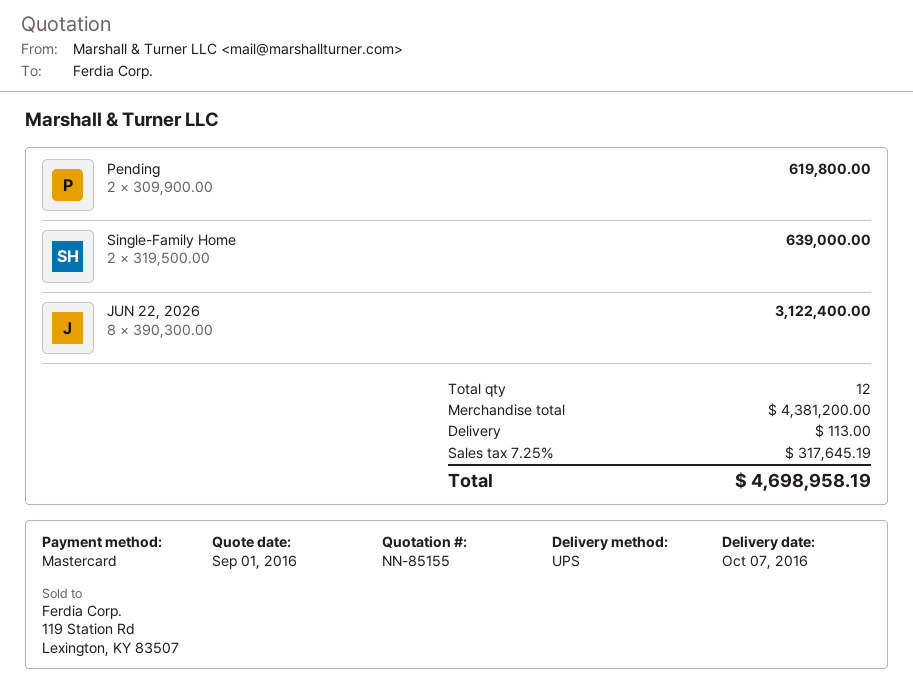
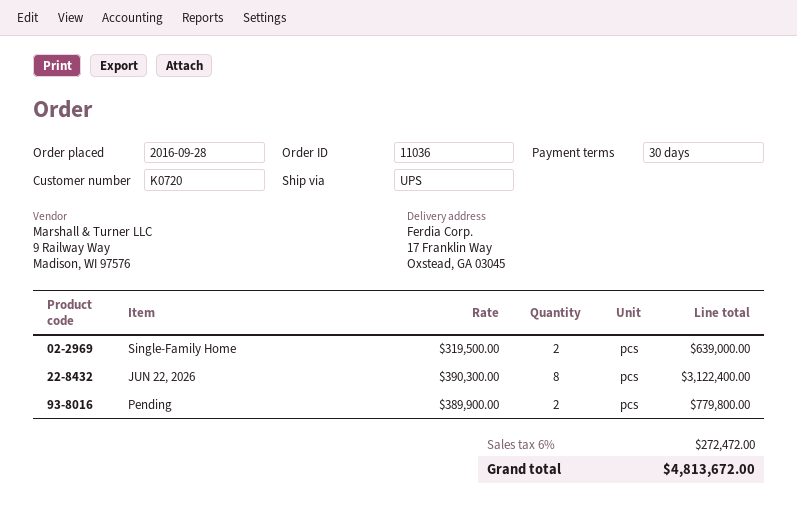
Pending: 2 x 309900.00 = 619800.00 -> 2 x 389900.00 = 779800.00
shipping: 113.00 -> none
tax: 7.25% = 317645.19 -> 6% = 272472.00
total: 4698958.19 -> 4813672.00

